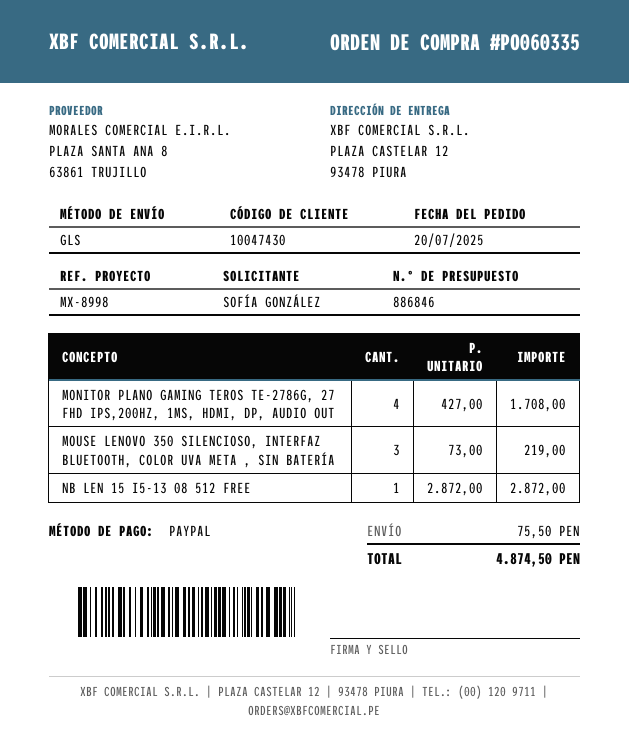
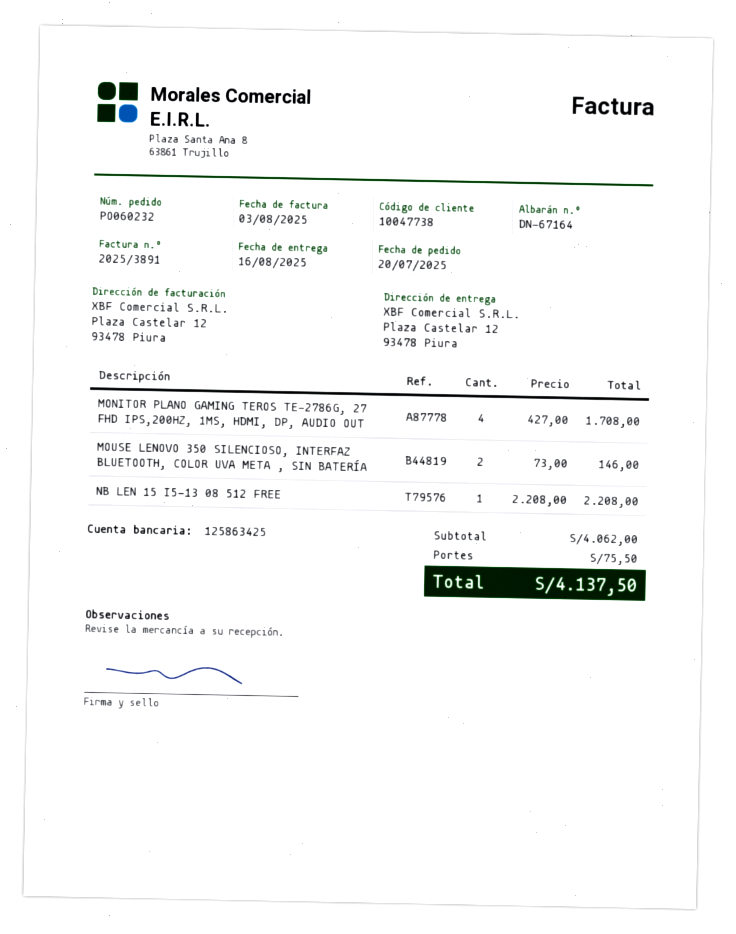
order number: PO060335 -> PO060232
customer number: 10047430 -> 10047738
MOUSE LENOVO 350 SILENCIOSO, INTERFAZ BLUETOOTH, COLOR UVA META , SIN BATERÍA: 3 x 73.00 = 219.00 -> 2 x 73.00 = 146.00
NB LEN 15 I5-13 08 512 FREE: 1 x 2872.00 = 2872.00 -> 1 x 2208.00 = 2208.00
total: 4874.50 -> 4137.50

